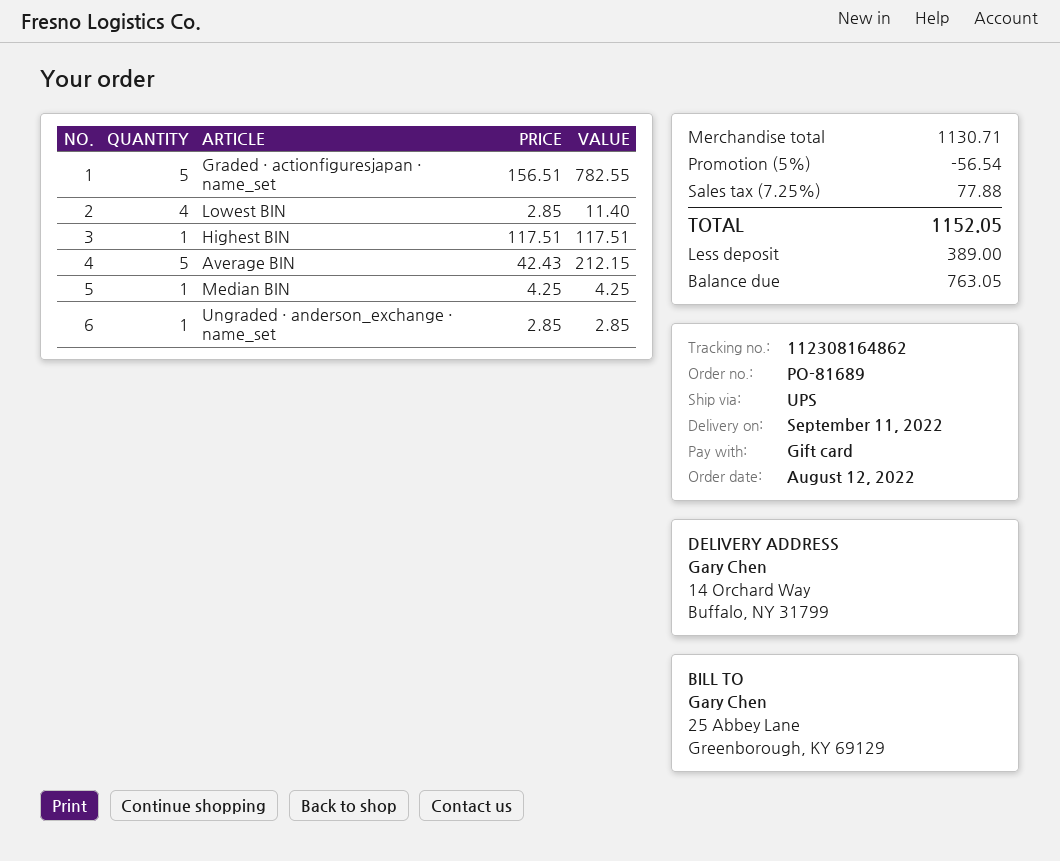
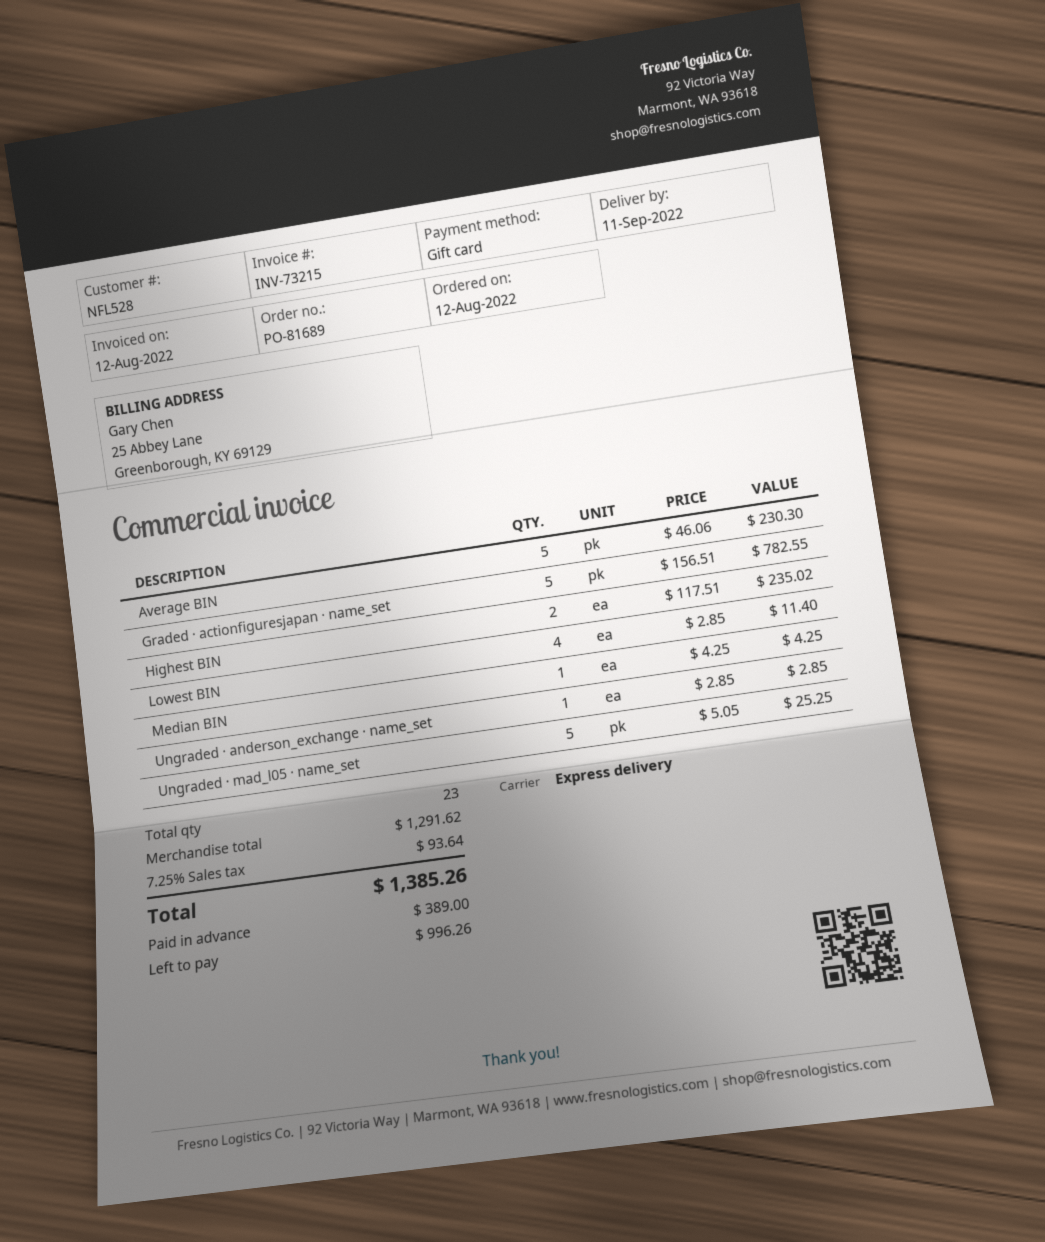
shipping method: UPS -> express
Highest BIN: 1 x 117.51 = 117.51 -> 2 x 117.51 = 235.02
Average BIN: 5 x 42.43 = 212.15 -> 5 x 46.06 = 230.30
Ungraded · mad_l05 · name_set: none -> 5 x 5.05 = 25.25
subtotal: 1130.71 -> 1291.62
discount: 5% = 56.54 -> none
tax: 7.25% = 77.88 -> 7.25% = 93.64
total: 1152.05 -> 1385.26
balance: 763.05 -> 996.26

